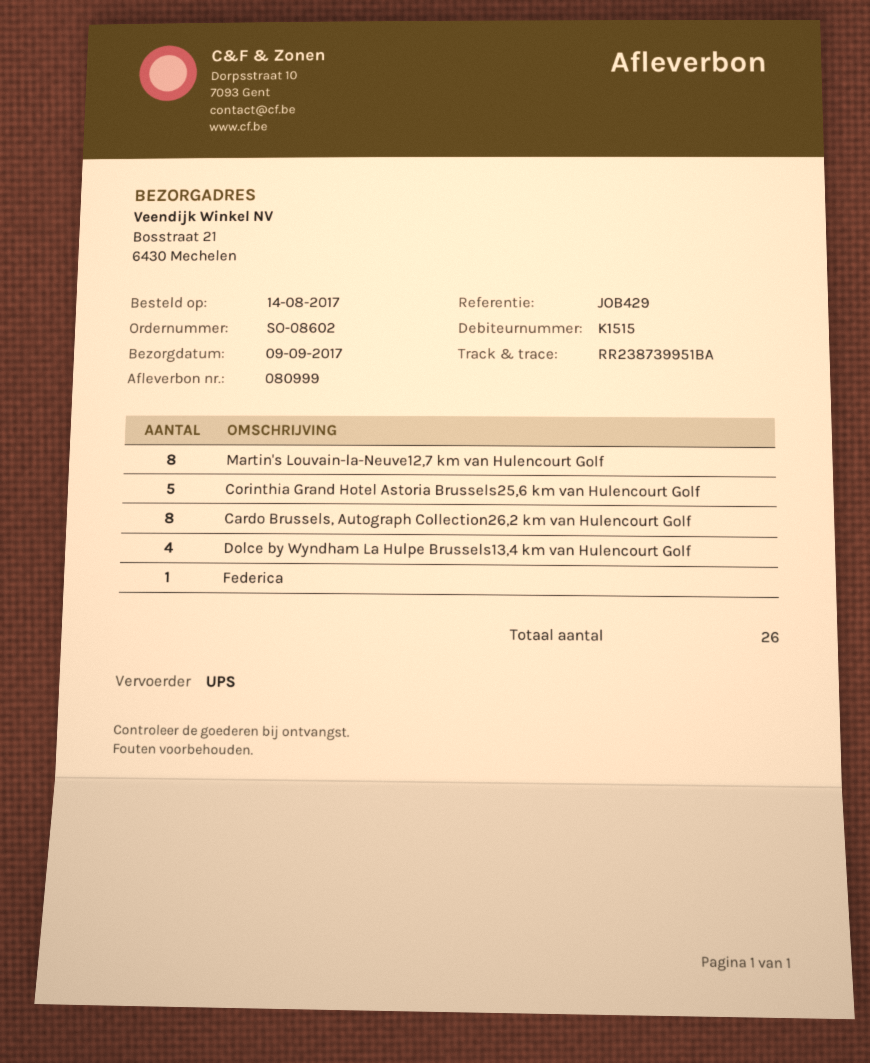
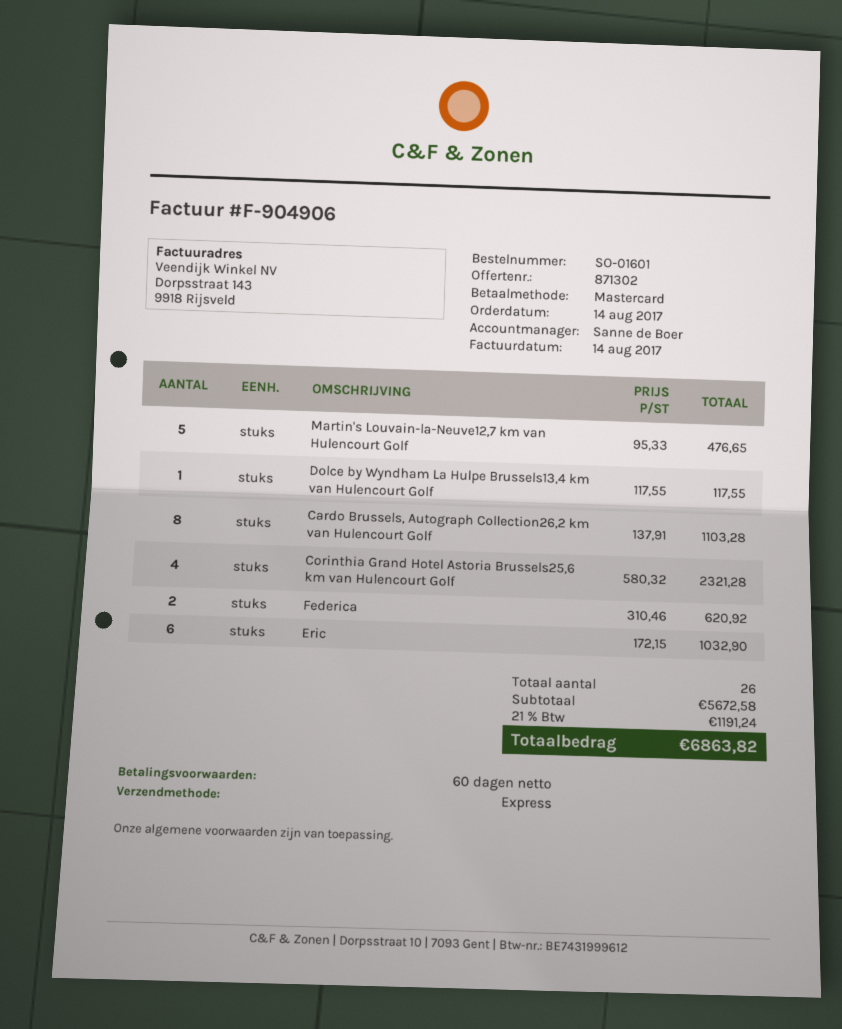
order number: SO-08602 -> SO-01601
shipping method: UPS -> express
Martin's Louvain-la-Neuve12,7 km van Hulencourt Golf: 8 -> 5
Corinthia Grand Hotel Astoria Brussels25,6 km van Hulencourt Golf: 5 -> 4
Dolce by Wyndham La Hulpe Brussels13,4 km van Hulencourt Golf: 4 -> 1
Federica: 1 -> 2
Eric: none -> 6

